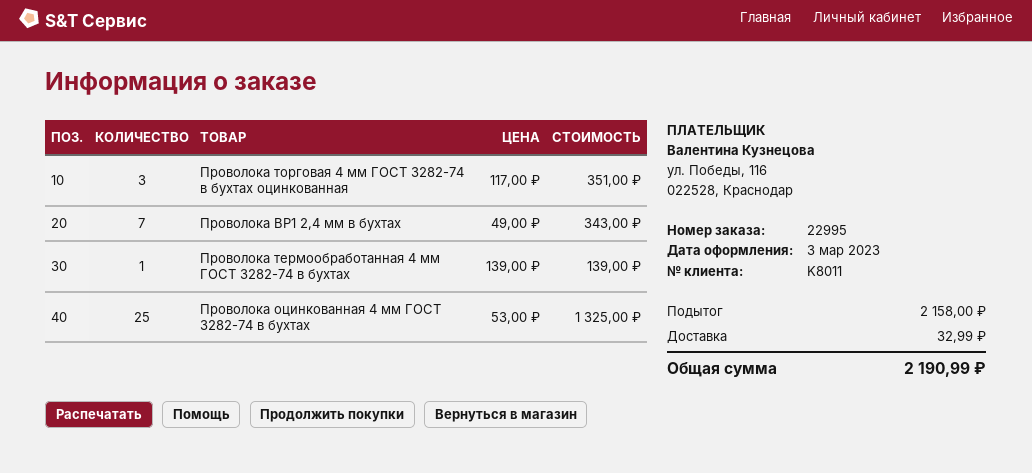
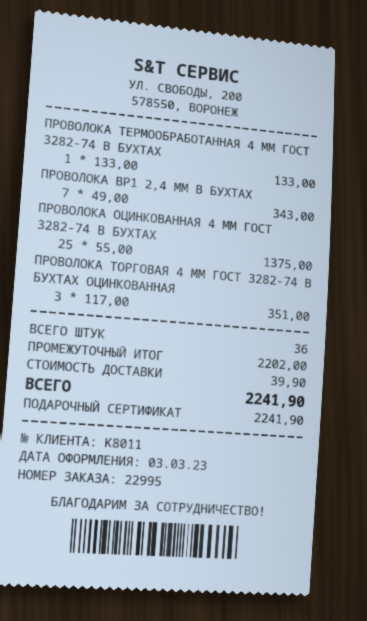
Проволока термообработанная 4 мм ГОСТ 3282-74 в бухтах: 1 x 139.00 = 139.00 -> 1 x 133.00 = 133.00
Проволока оцинкованная 4 мм ГОСТ 3282-74 в бухтах: 25 x 53.00 = 1325.00 -> 25 x 55.00 = 1375.00
subtotal: 2158.00 -> 2202.00
shipping: 32.99 -> 39.90
total: 2190.99 -> 2241.90

